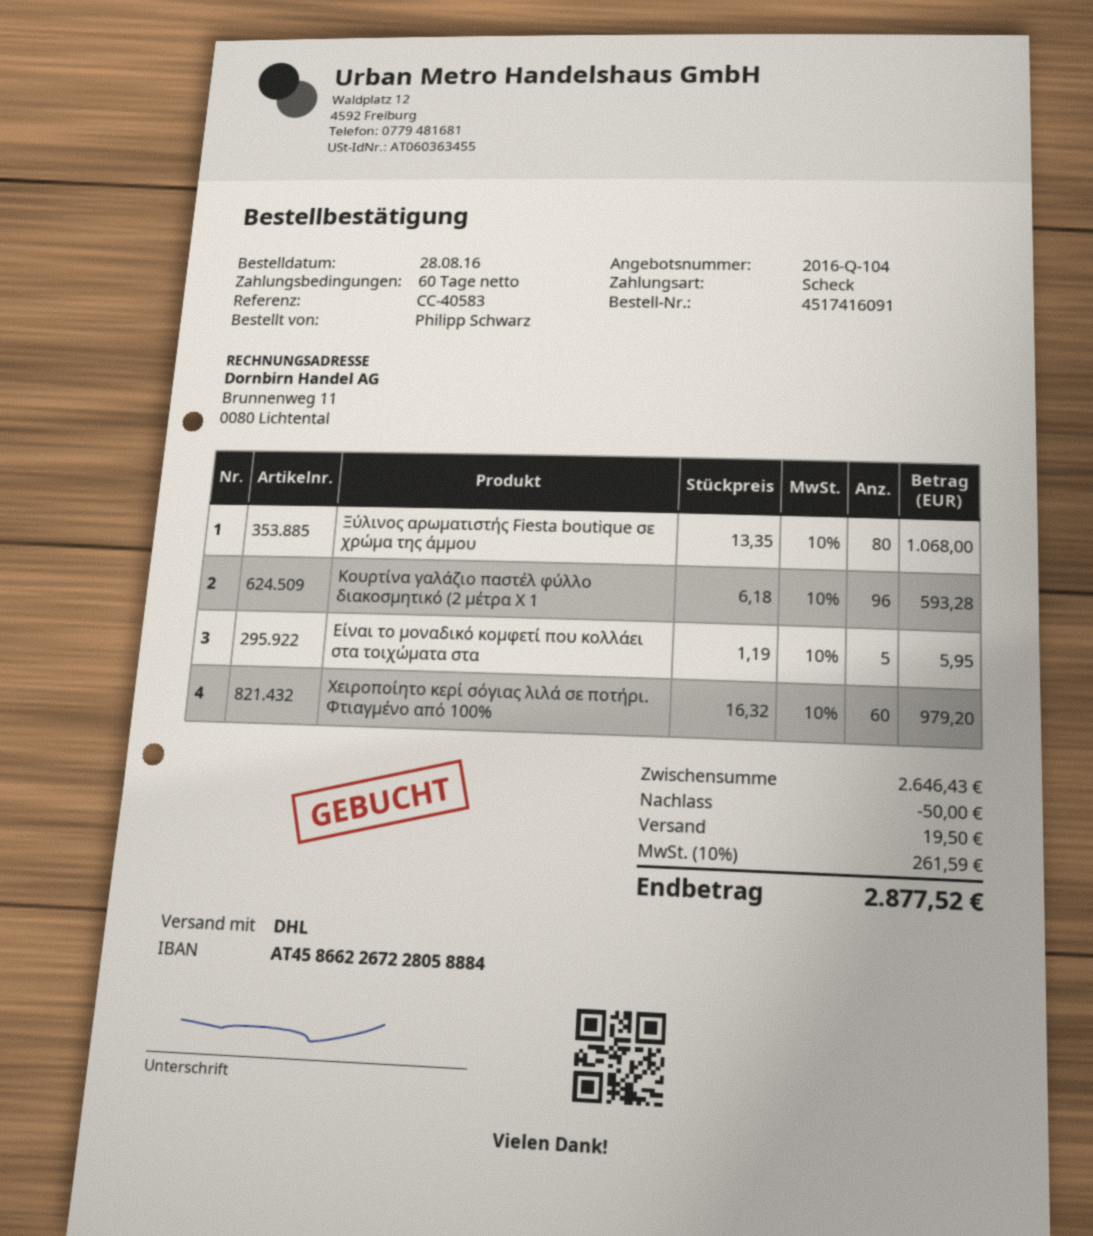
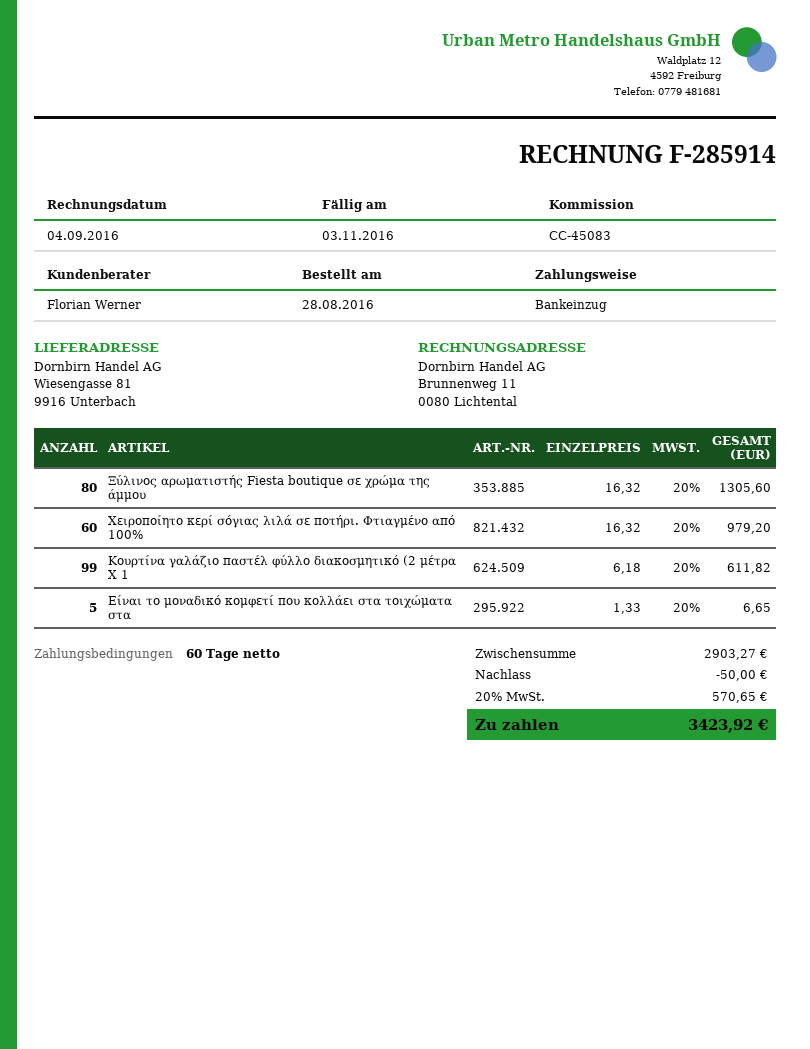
reference: CC-40583 -> CC-45083
payment method: cheque -> direct debit
Ξύλινος αρωματιστής Fiesta boutique σε χρώμα της άμμου: 80 x 13.35 = 1068.00 -> 80 x 16.32 = 1305.60
Κουρτίνα γαλάζιο παστέλ φύλλο διακοσμητικό (2 μέτρα Χ 1: 96 x 6.18 = 593.28 -> 99 x 6.18 = 611.82
Είναι το μοναδικό κομφετί που κολλάει στα τοιχώματα στα: 5 x 1.19 = 5.95 -> 5 x 1.33 = 6.65
subtotal: 2646.43 -> 2903.27
shipping: 19.50 -> none
tax: 10% = 261.59 -> 20% = 570.65
total: 2877.52 -> 3423.92

